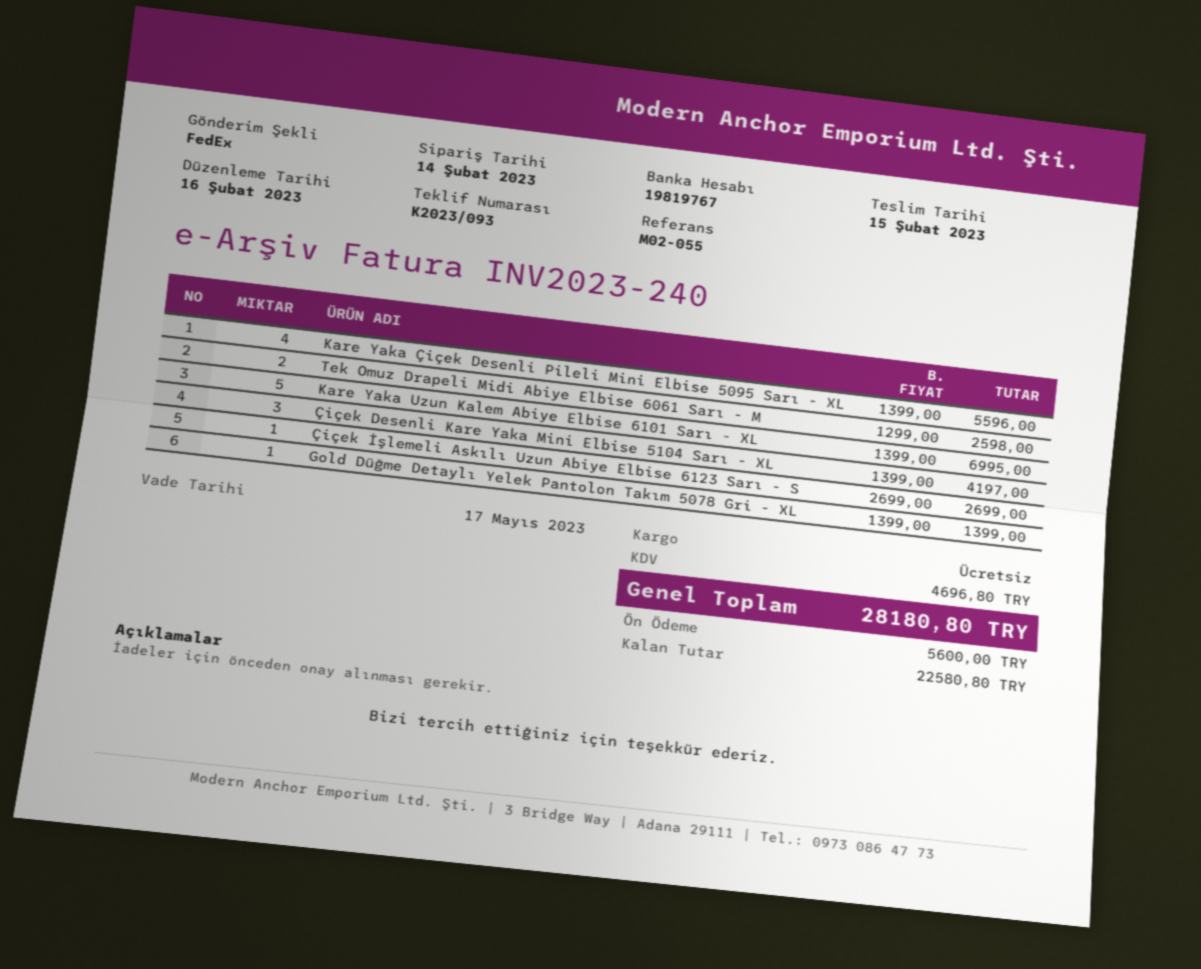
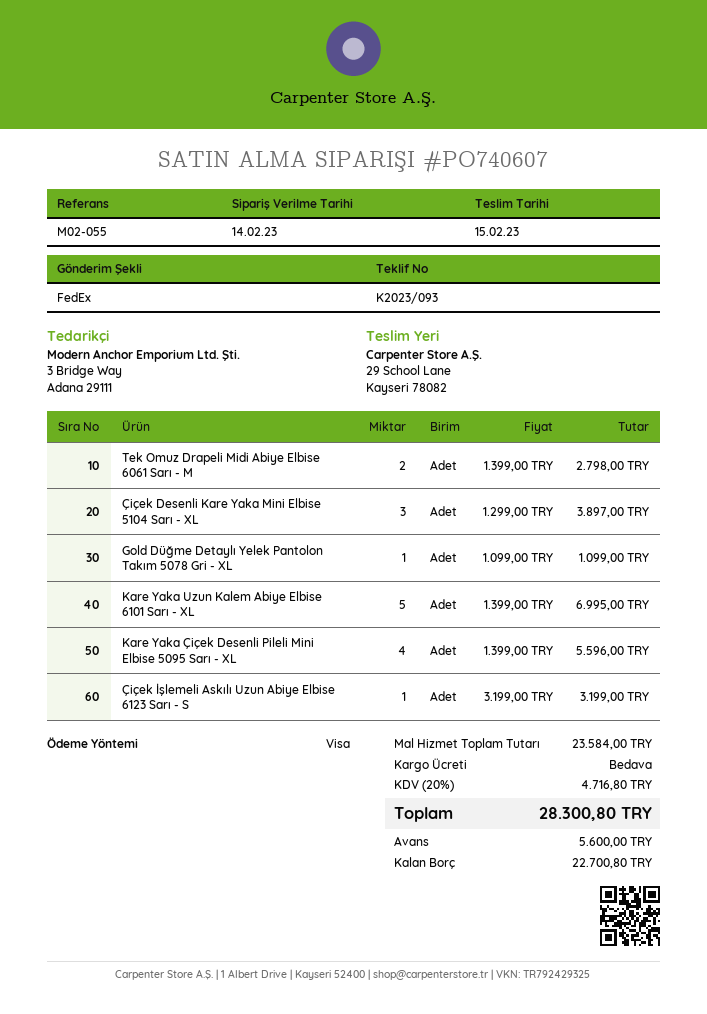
Tek Omuz Drapeli Midi Abiye Elbise 6061 Sarı - M: 2 x 1299.00 = 2598.00 -> 2 x 1399.00 = 2798.00
Çiçek Desenli Kare Yaka Mini Elbise 5104 Sarı - XL: 3 x 1399.00 = 4197.00 -> 3 x 1299.00 = 3897.00
Çiçek İşlemeli Askılı Uzun Abiye Elbise 6123 Sarı - S: 1 x 2699.00 = 2699.00 -> 1 x 3199.00 = 3199.00
Gold Düğme Detaylı Yelek Pantolon Takım 5078 Gri - XL: 1 x 1399.00 = 1399.00 -> 1 x 1099.00 = 1099.00
tax: 4696.80 -> 4716.80
total: 28180.80 -> 28300.80
balance: 22580.80 -> 22700.80

